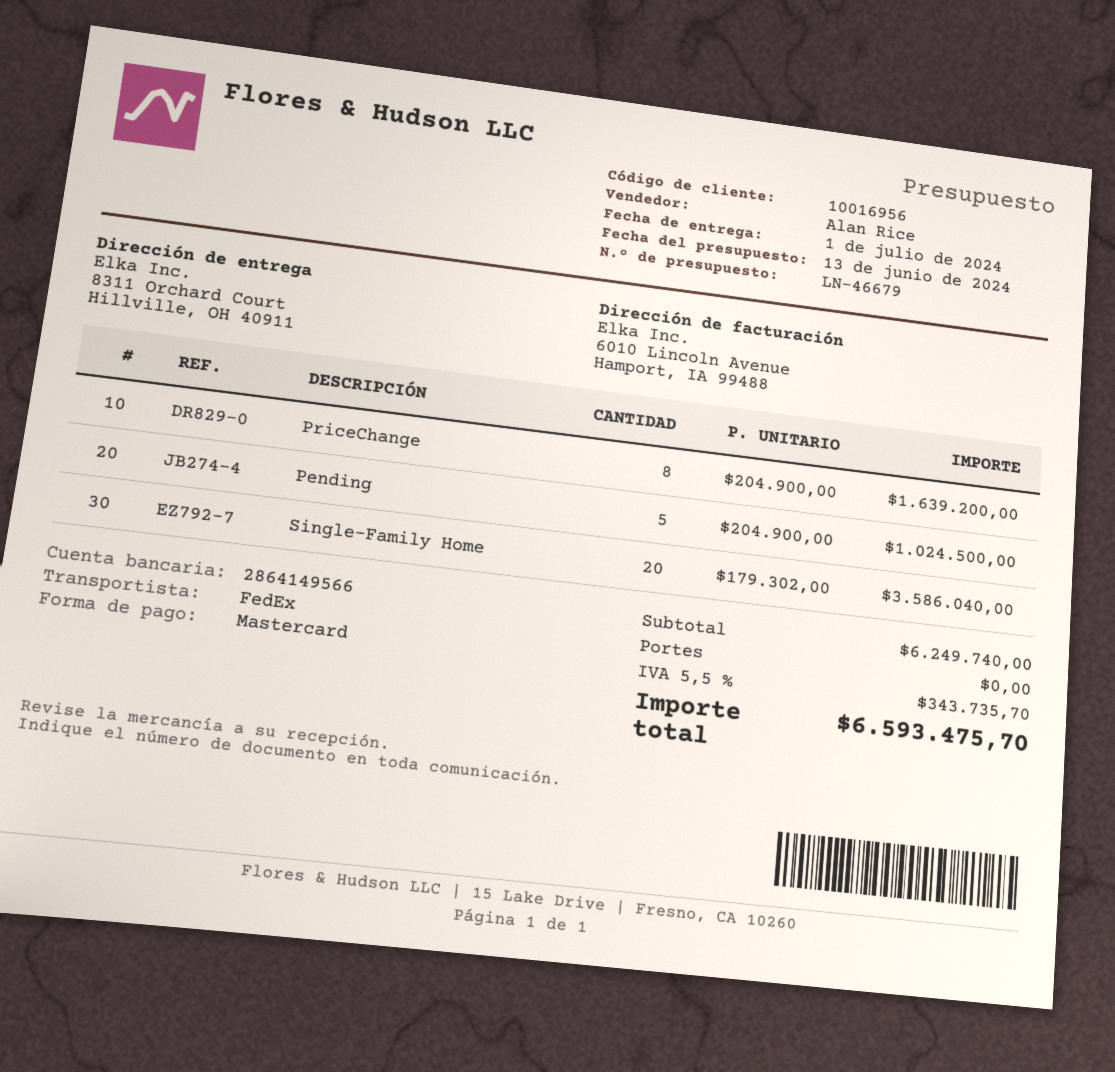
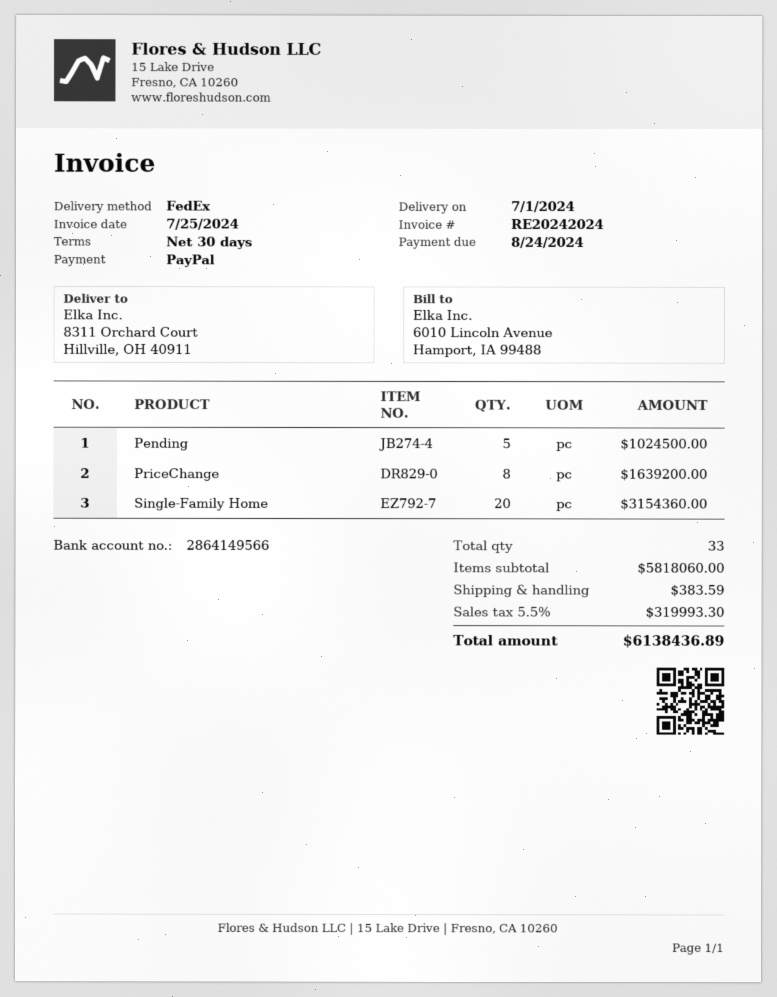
payment method: Mastercard -> PayPal
Single-Family Home: 20 for 3586040.00 -> 20 for 3154360.00
subtotal: 6249740.00 -> 5818060.00
shipping: 0.00 -> 383.59
tax: 5.5% = 343735.70 -> 5.5% = 319993.30
total: 6593475.70 -> 6138436.89

